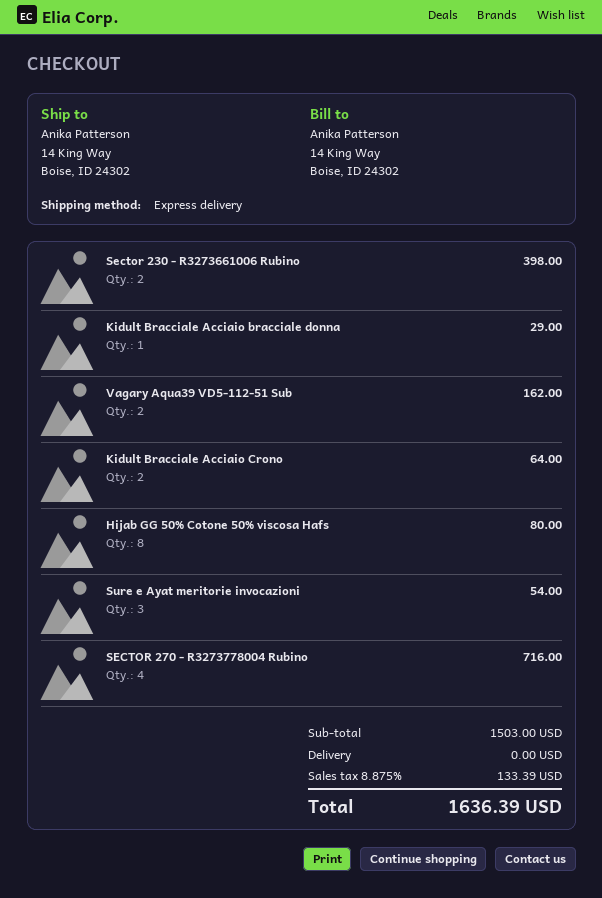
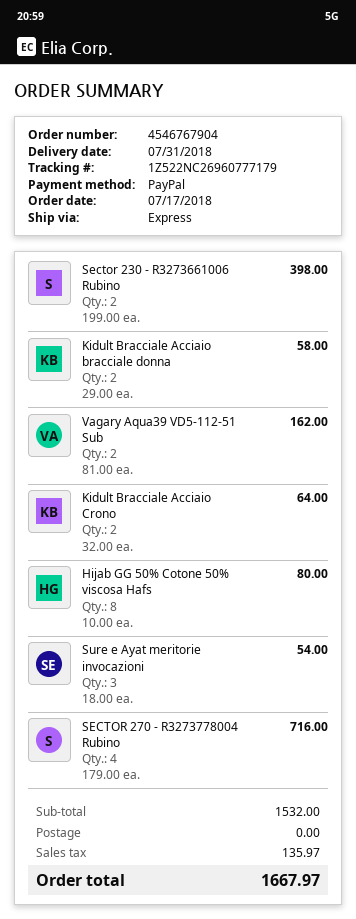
Kidult Bracciale Acciaio bracciale donna: 1 for 29.00 -> 2 for 58.00
subtotal: 1503.00 -> 1532.00
tax: 133.39 -> 135.97
total: 1636.39 -> 1667.97

